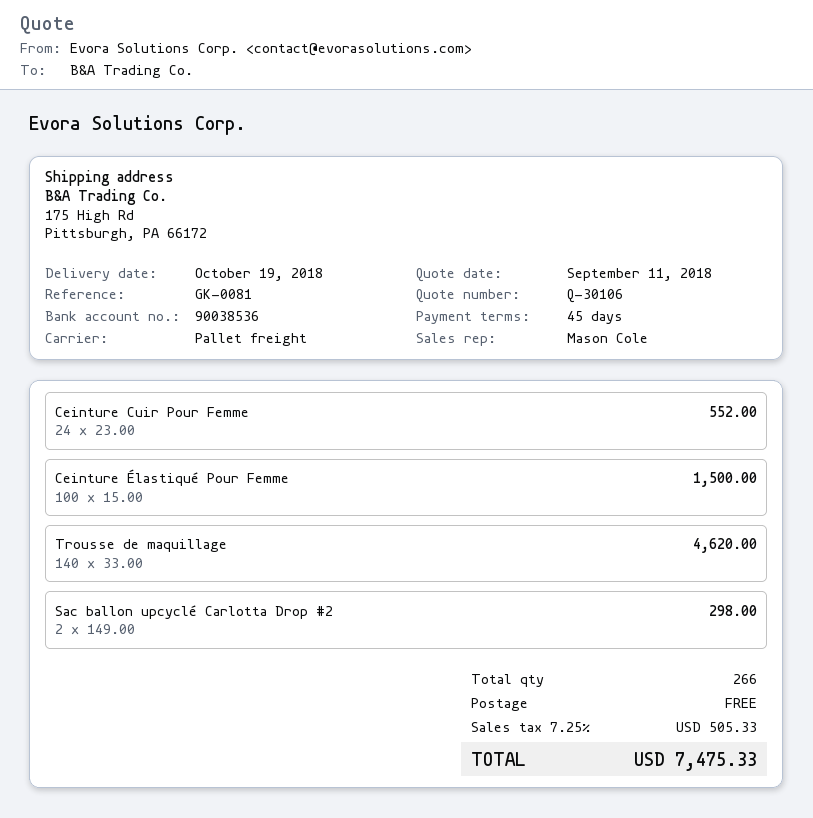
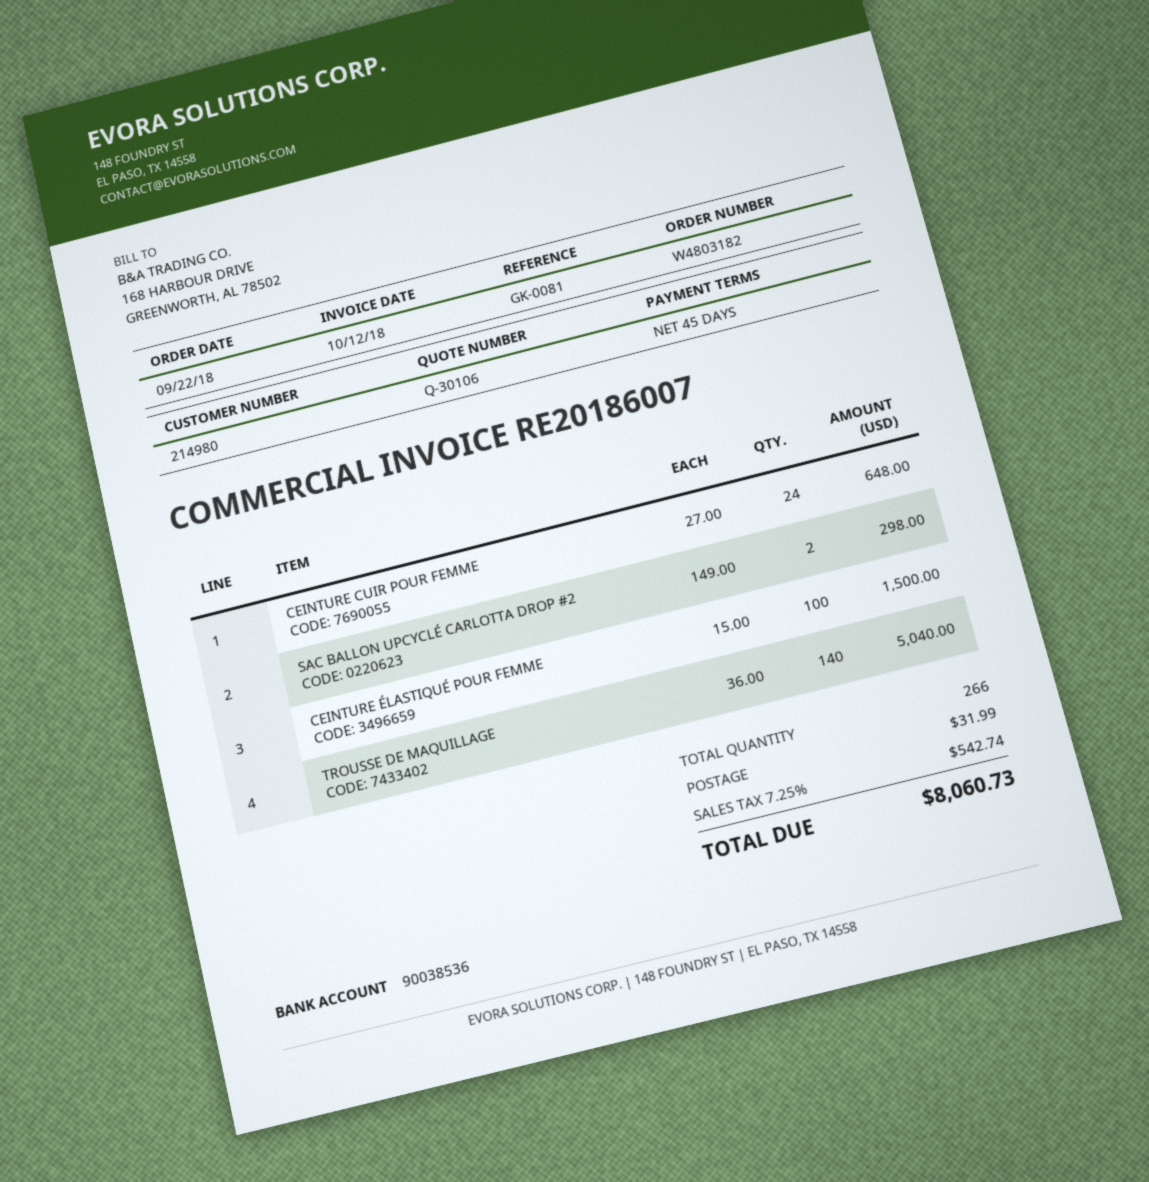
Ceinture Cuir Pour Femme: 24 x 23.00 = 552.00 -> 24 x 27.00 = 648.00
Trousse de maquillage: 140 x 33.00 = 4620.00 -> 140 x 36.00 = 5040.00
shipping: 0.00 -> 31.99
tax: 7.25% = 505.33 -> 7.25% = 542.74
total: 7475.33 -> 8060.73

